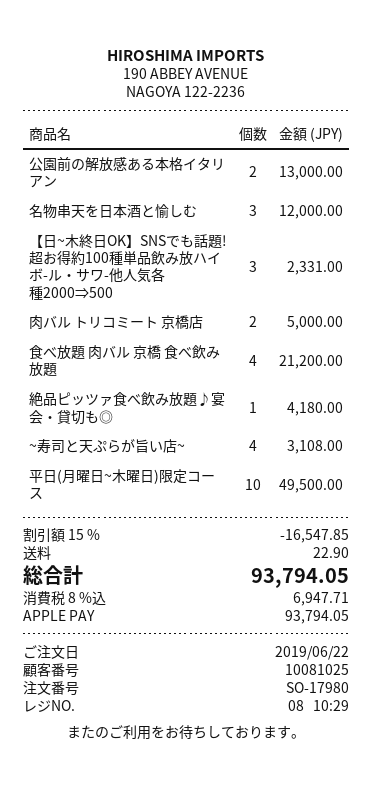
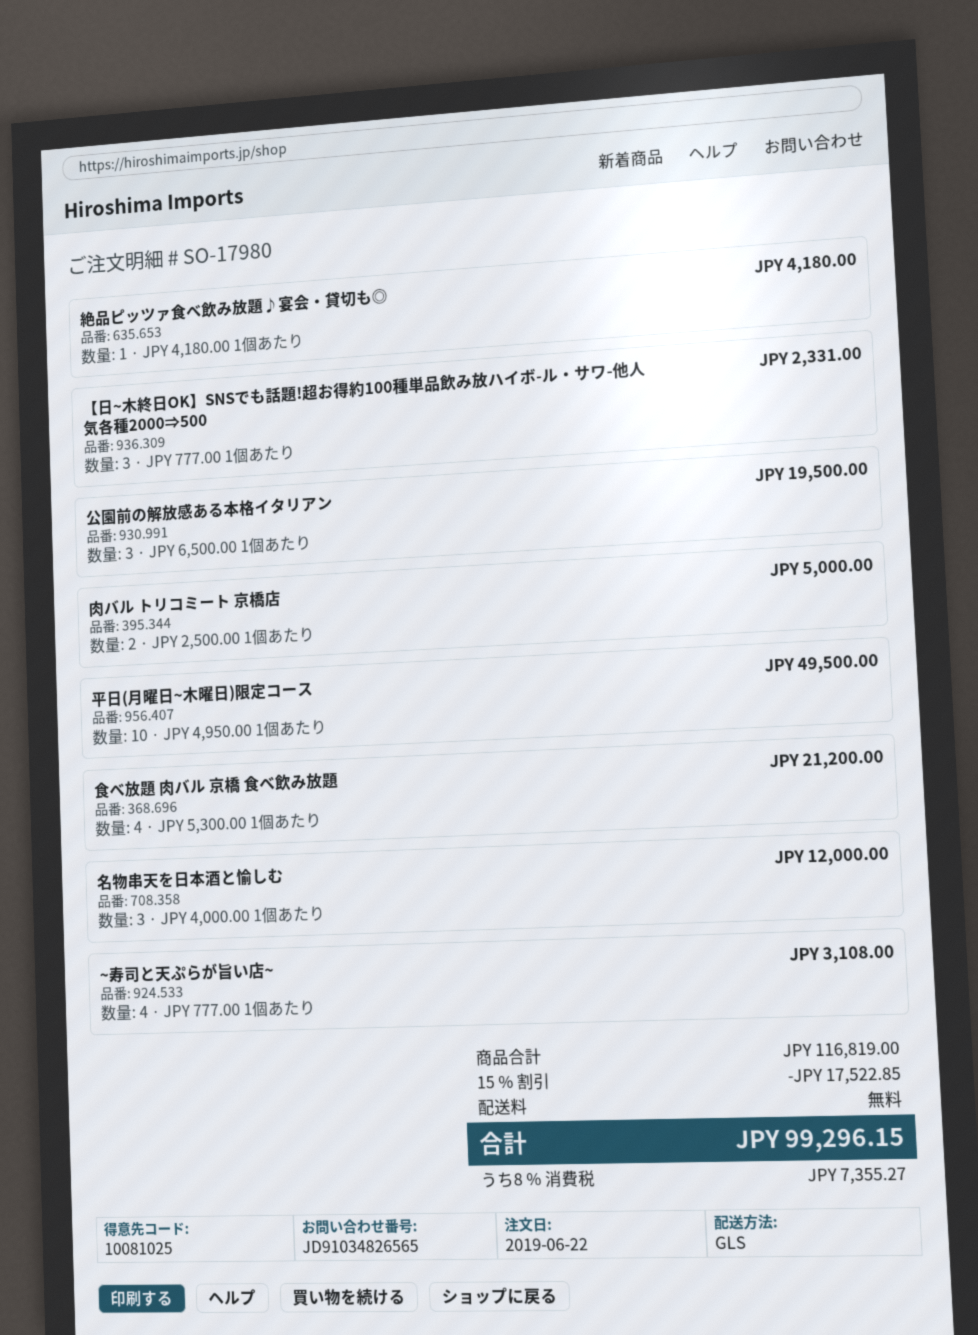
公園前の解放感ある本格イタリアン: 2 for 13000.00 -> 3 for 19500.00
discount: 15% = 16547.85 -> 15% = 17522.85
shipping: 22.90 -> 0.00
tax: 8% = 6947.71 -> 8% = 7355.27
total: 93794.05 -> 99296.15

